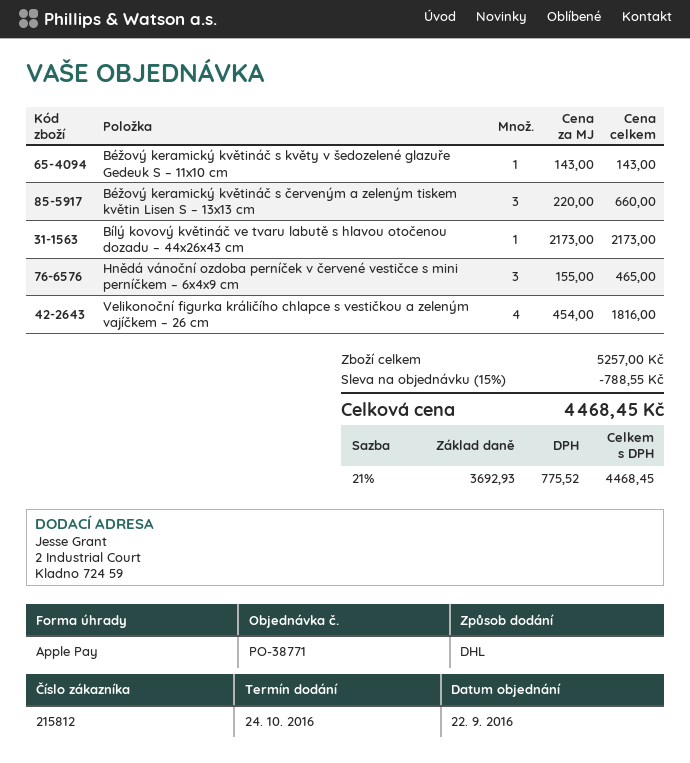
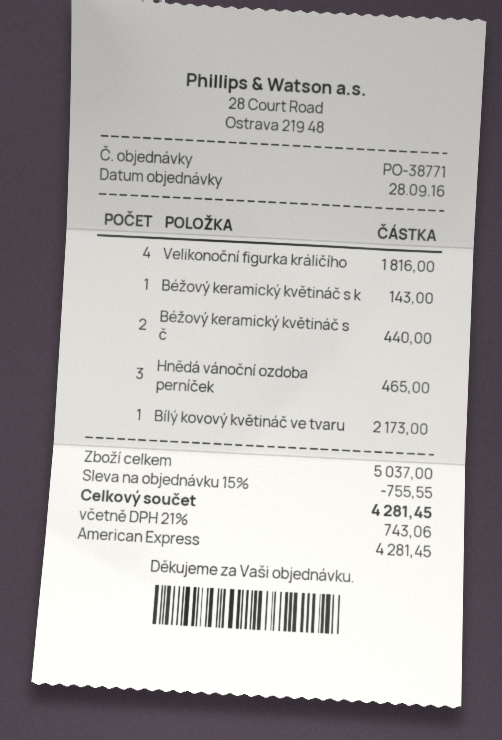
order date: 2016-09-22 -> 2016-09-28
payment method: Apple Pay -> American Express
Béžový keramický květináč s červeným a zeleným tiskem květin Lisen S – 13x13 cm: 3 for 660.00 -> 2 for 440.00
subtotal: 5257.00 -> 5037.00
discount: 15% = 788.55 -> 15% = 755.55
tax: 21% = 775.52 -> 21% = 743.06
total: 4468.45 -> 4281.45

